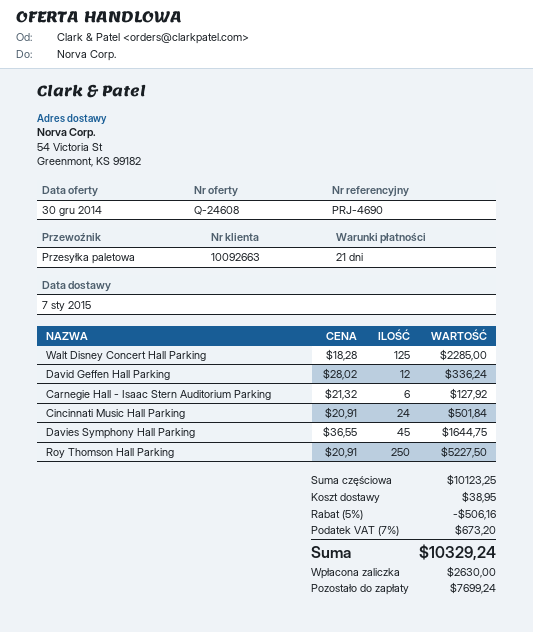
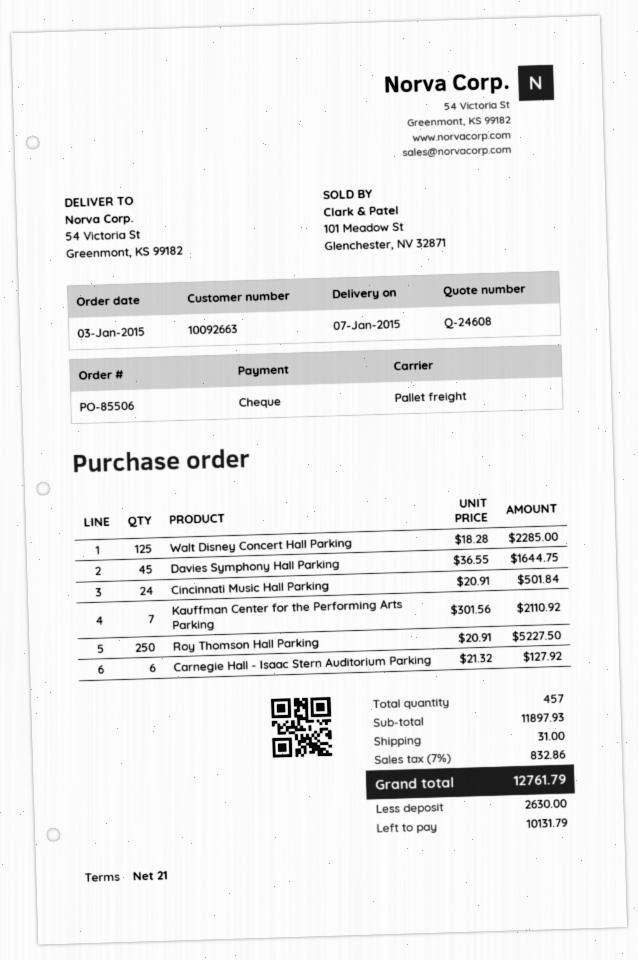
David Geffen Hall Parking: 12 x 28.02 = 336.24 -> none
Kauffman Center for the Performing Arts Parking: none -> 7 x 301.56 = 2110.92
subtotal: 10123.25 -> 11897.93
discount: 5% = 506.16 -> none
shipping: 38.95 -> 31.00
tax: 7% = 673.20 -> 7% = 832.86
total: 10329.24 -> 12761.79
balance: 7699.24 -> 10131.79

